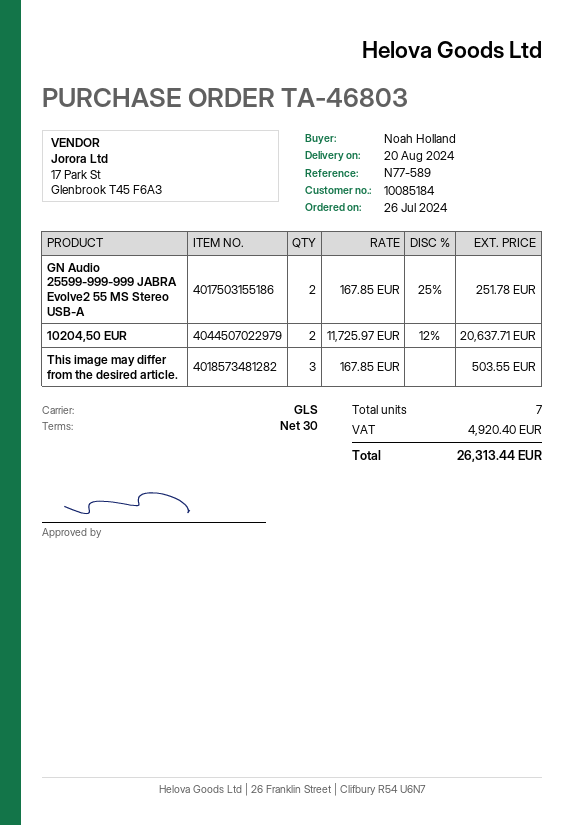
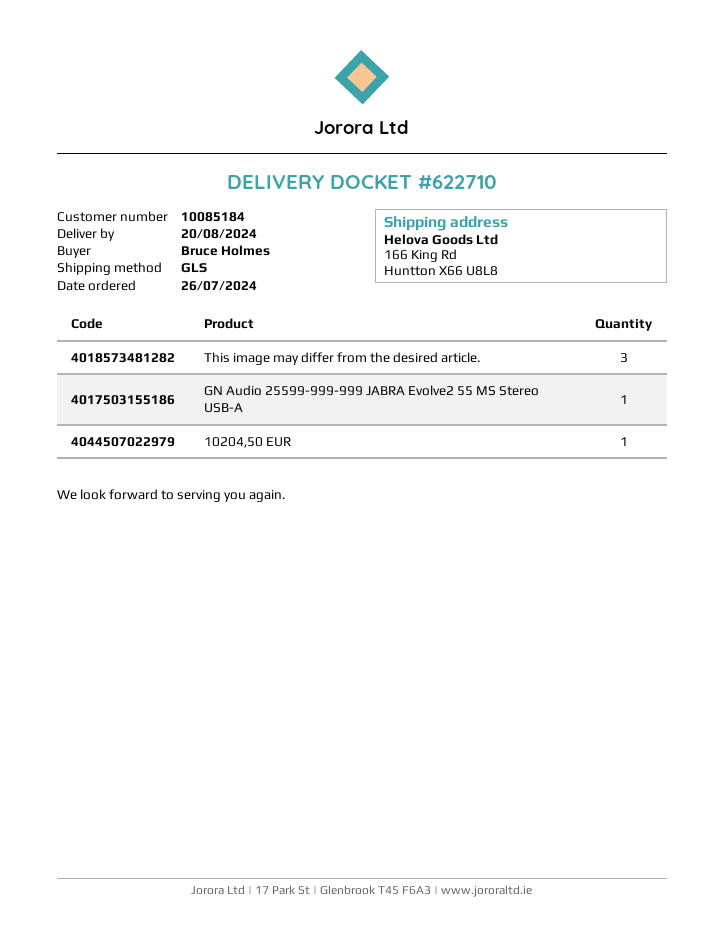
ordered by: Noah Holland -> Bruce Holmes
GN Audio 25599-999-999 JABRA Evolve2 55 MS Stereo USB-A: 2 -> 1
10204,50 EUR: 2 -> 1

